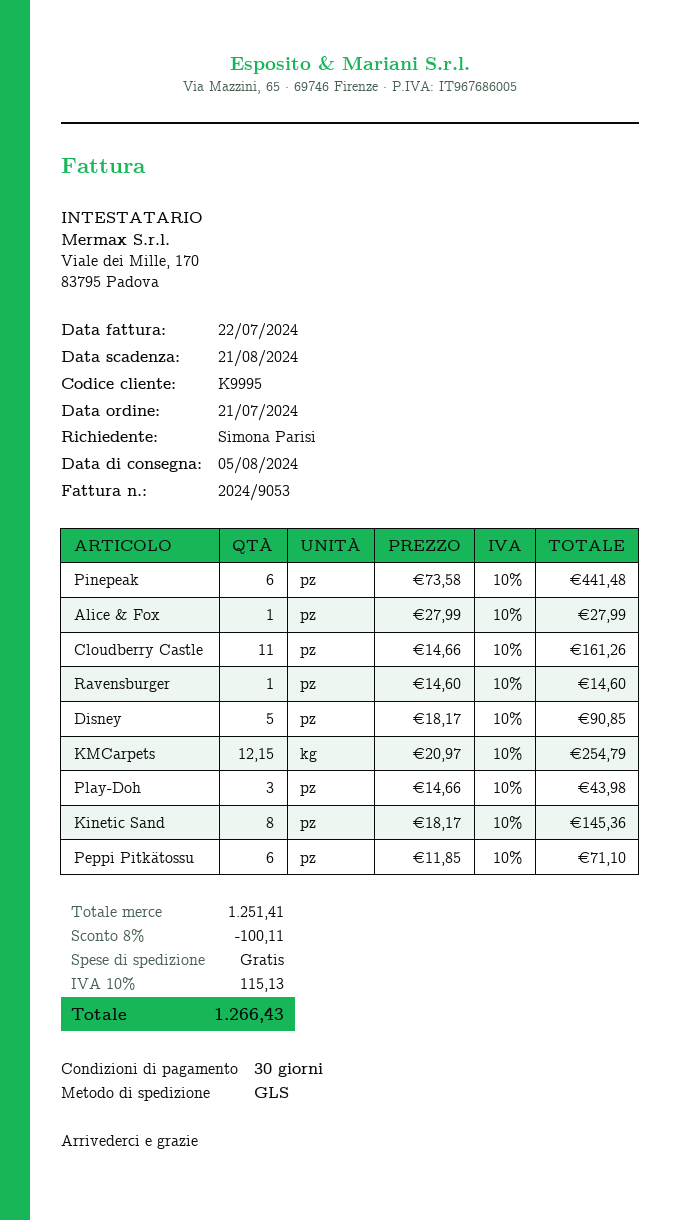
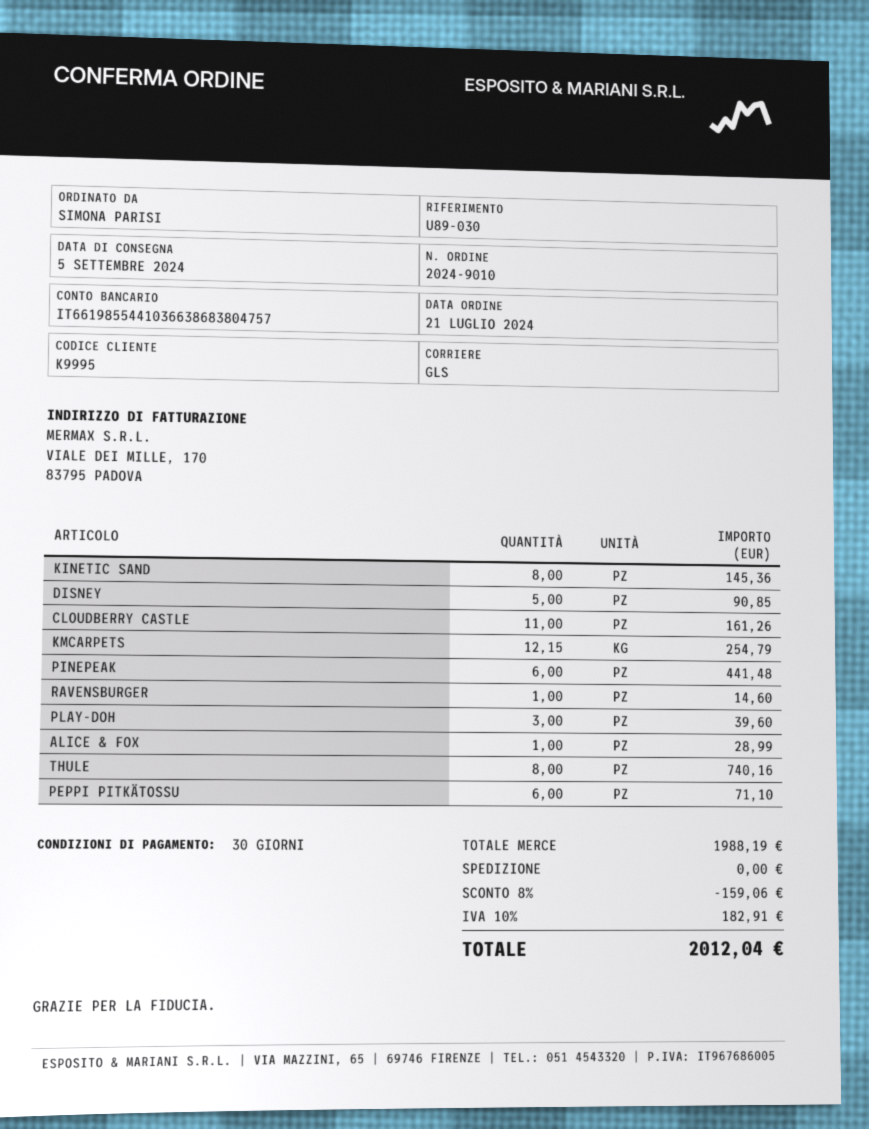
delivery date: 2024-08-05 -> 2024-09-05
Alice & Fox: 1 for 27.99 -> 1 for 28.99
Play-Doh: 3 for 43.98 -> 3 for 39.60
THULE: none -> 8 for 740.16
subtotal: 1251.41 -> 1988.19
discount: 8% = 100.11 -> 8% = 159.06
tax: 10% = 115.13 -> 10% = 182.91
total: 1266.43 -> 2012.04

